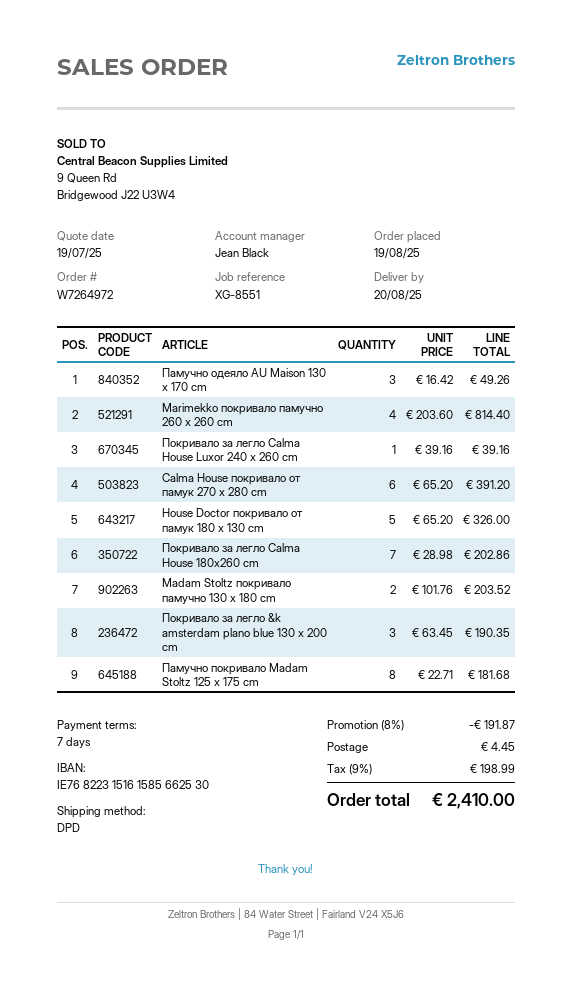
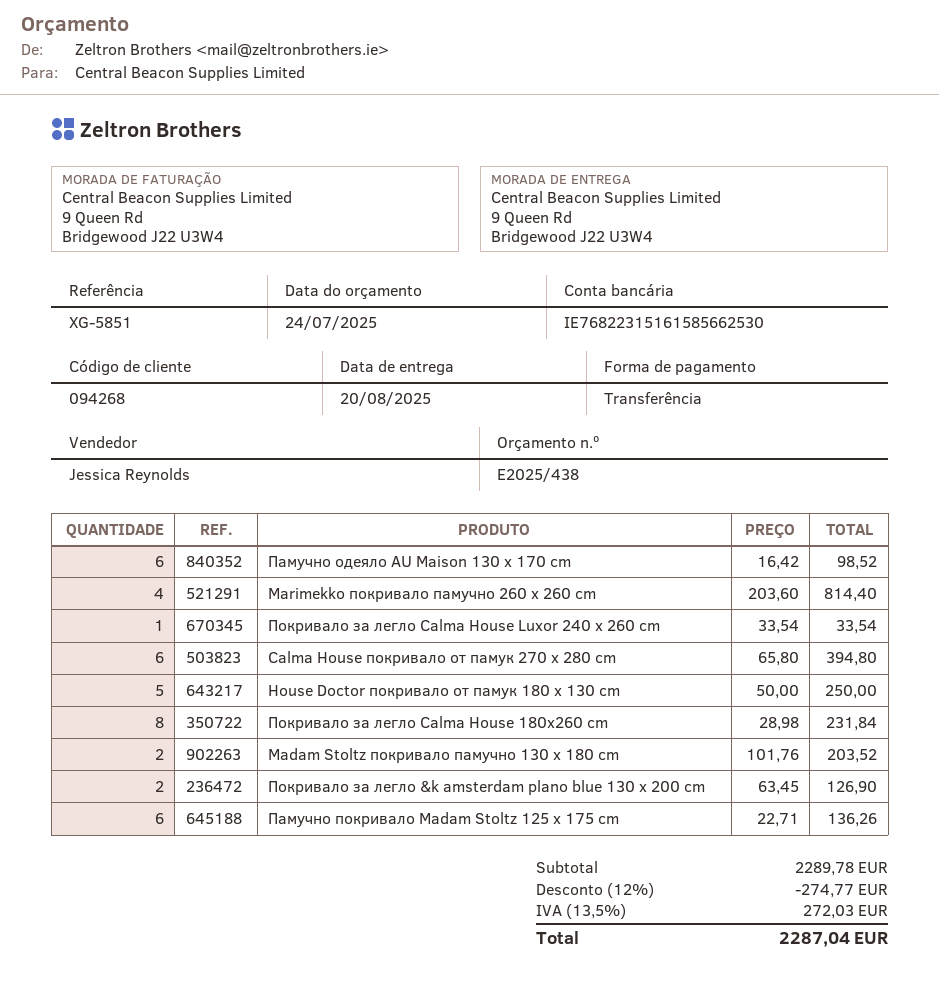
quote date: 2025-07-19 -> 2025-07-24
reference: XG-8551 -> XG-5851
sales rep: Jean Black -> Jessica Reynolds
Памучно одеяло AU Maison 130 x 170 cm: 3 x 16.42 = 49.26 -> 6 x 16.42 = 98.52
Покривало за легло Calma House Luxor 240 x 260 cm: 1 x 39.16 = 39.16 -> 1 x 33.54 = 33.54
Calma House покривало от памук 270 x 280 cm: 6 x 65.20 = 391.20 -> 6 x 65.80 = 394.80
House Doctor покривало от памук 180 x 130 cm: 5 x 65.20 = 326.00 -> 5 x 50.00 = 250.00
Покривало за легло Calma House 180x260 cm: 7 x 28.98 = 202.86 -> 8 x 28.98 = 231.84
Покривало за легло &k amsterdam plano blue 130 x 200 cm: 3 x 63.45 = 190.35 -> 2 x 63.45 = 126.90
Памучно покривало Madam Stoltz 125 x 175 cm: 8 x 22.71 = 181.68 -> 6 x 22.71 = 136.26
discount: 8% = 191.87 -> 12% = 274.77
shipping: 4.45 -> none
tax: 9% = 198.99 -> 13.5% = 272.03
total: 2410.00 -> 2287.04

